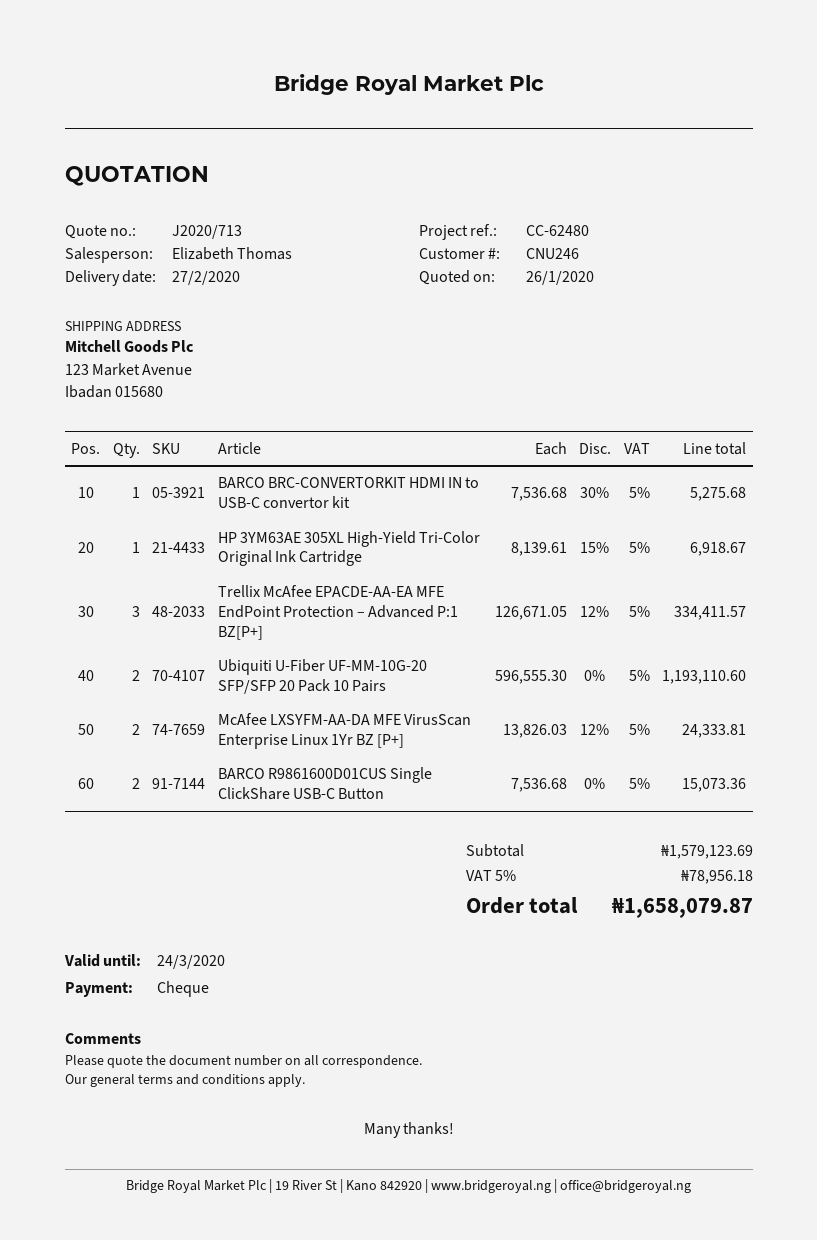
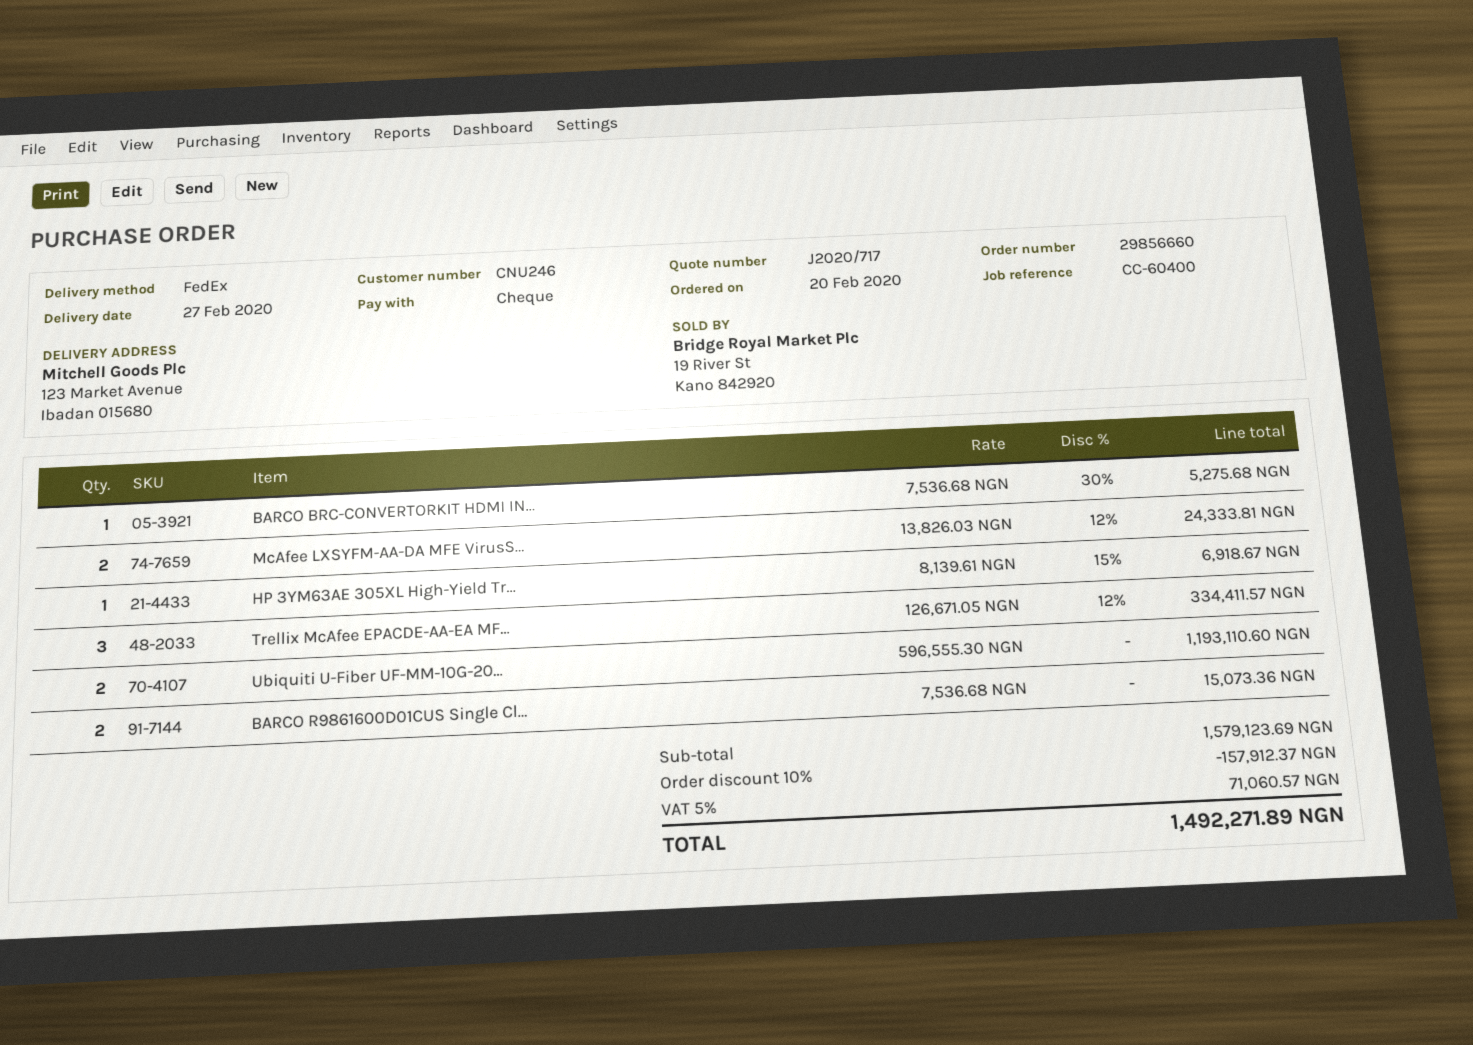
quote number: J2020/713 -> J2020/717
reference: CC-62480 -> CC-60400
discount: none -> 10% = 157912.37
tax: 5% = 78956.18 -> 5% = 71060.57
total: 1658079.87 -> 1492271.89

